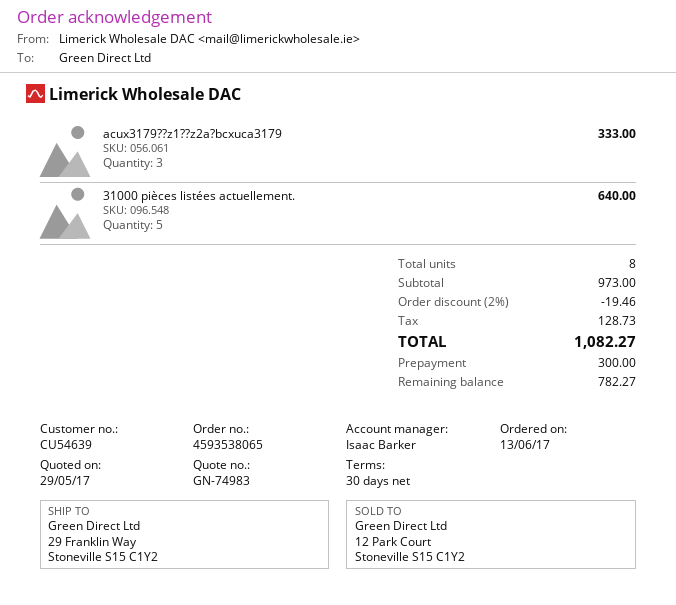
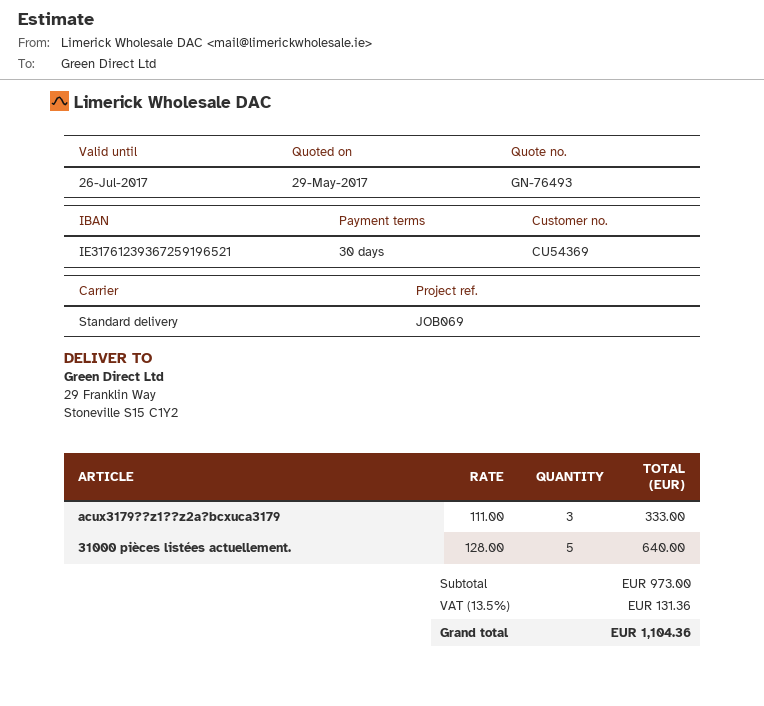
quote number: GN-74983 -> GN-76493
customer number: CU54639 -> CU54369
discount: 2% = 19.46 -> none
tax: 128.73 -> 131.36
total: 1082.27 -> 1104.36

